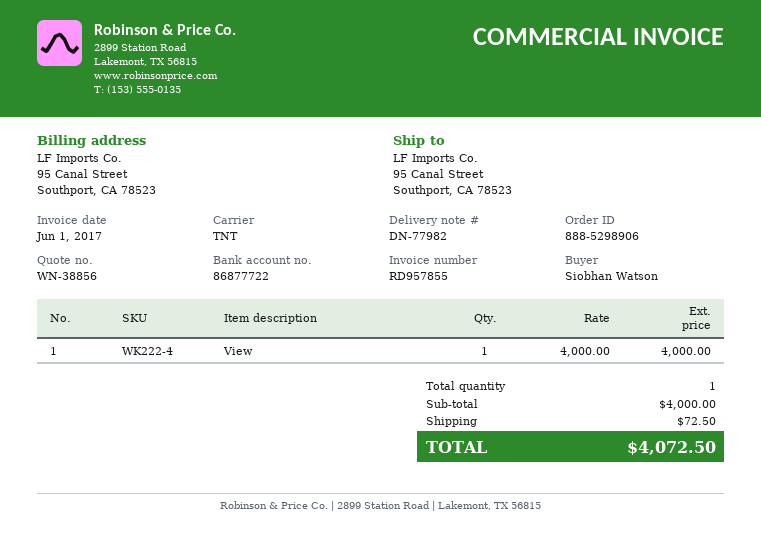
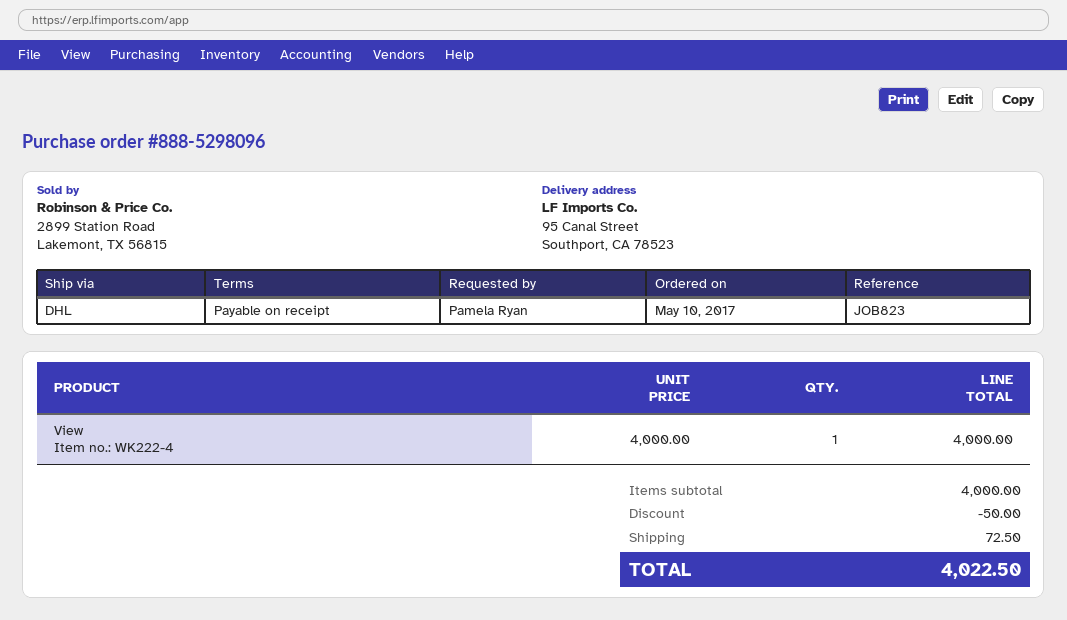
order number: 888-5298906 -> 888-5298096
ordered by: Siobhan Watson -> Pamela Ryan
shipping method: TNT -> DHL
discount: none -> 50.00
total: 4072.50 -> 4022.50

